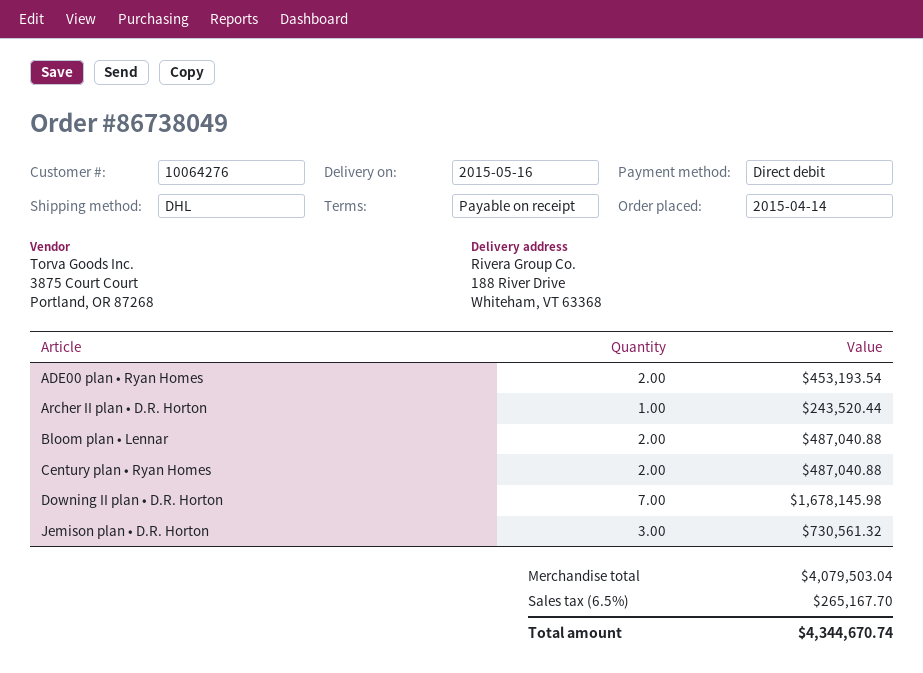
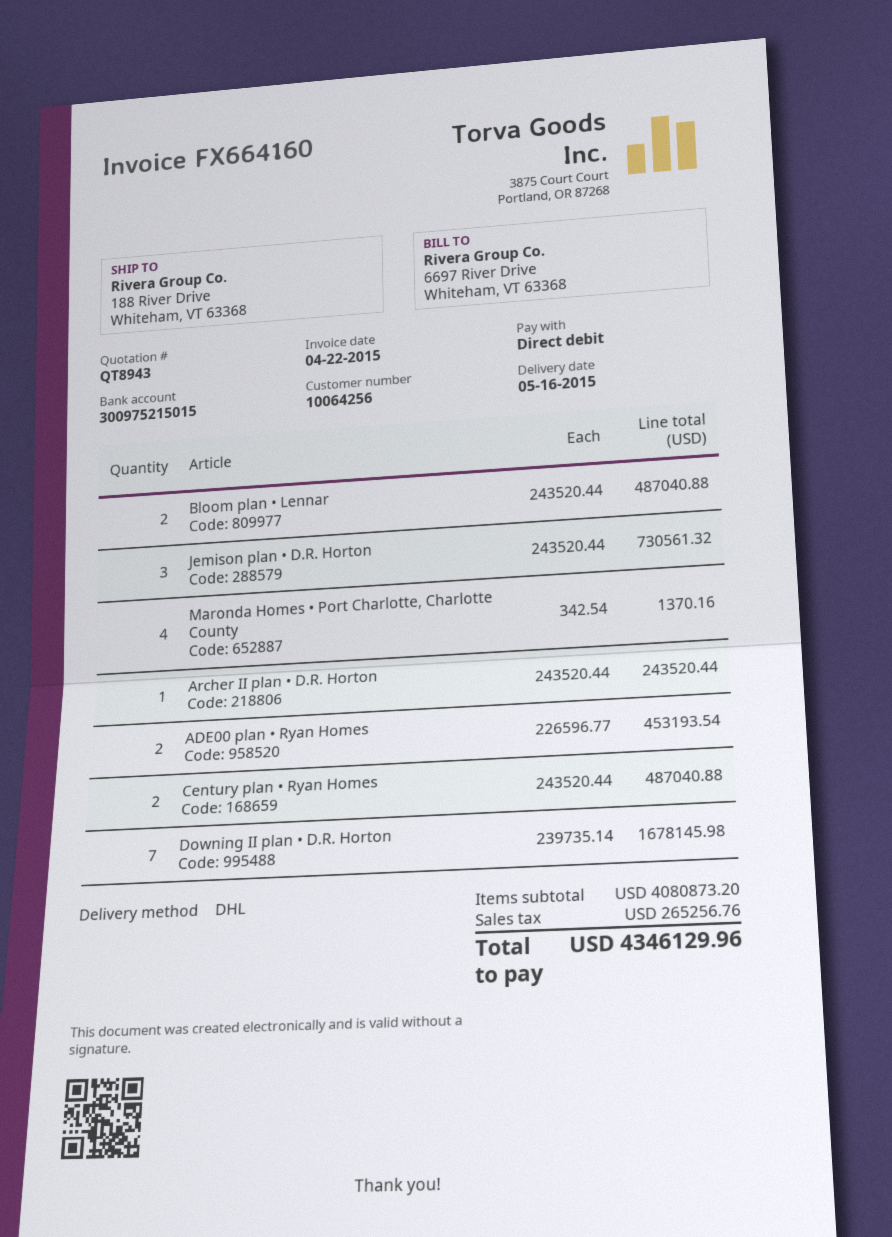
customer number: 10064276 -> 10064256
Maronda Homes • Port Charlotte, Charlotte County: none -> 4 for 1370.16
subtotal: 4079503.04 -> 4080873.20
tax: 265167.70 -> 265256.76
total: 4344670.74 -> 4346129.96

